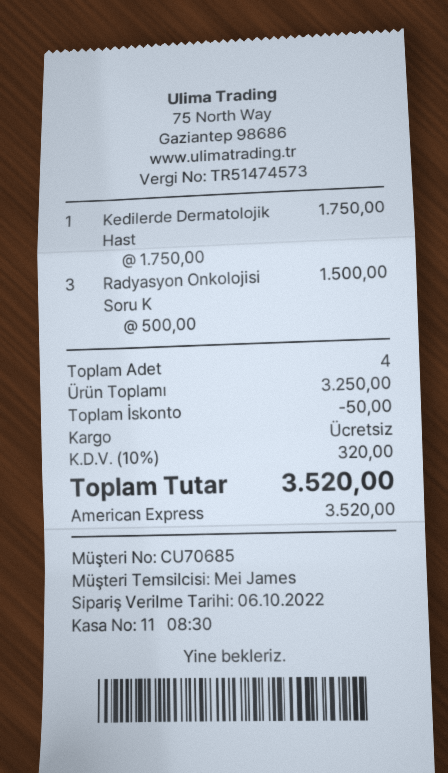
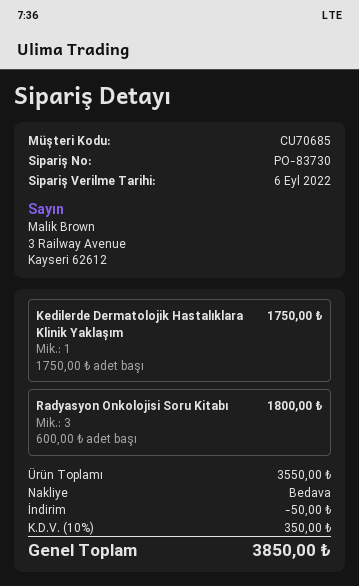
order date: 2022-10-06 -> 2022-09-06
Radyasyon Onkolojisi Soru K: 3 x 500.00 = 1500.00 -> 3 x 600.00 = 1800.00
subtotal: 3250.00 -> 3550.00
tax: 10% = 320.00 -> 10% = 350.00
total: 3520.00 -> 3850.00

